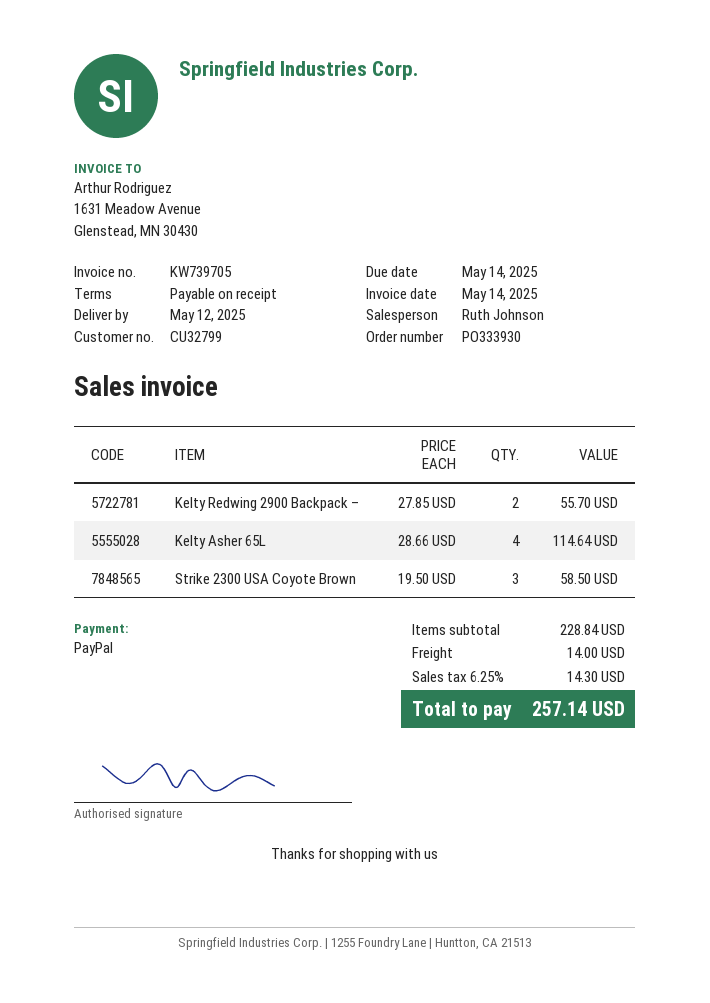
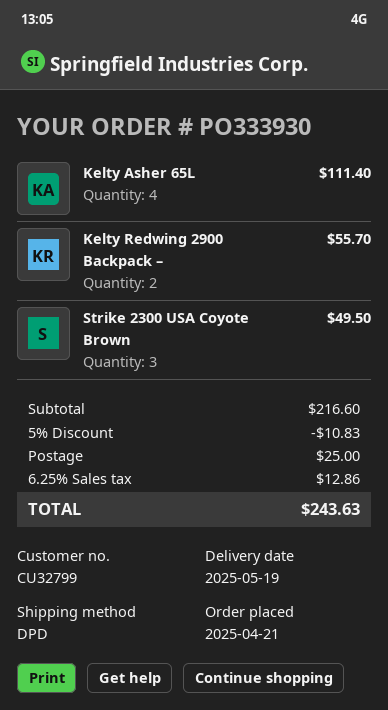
delivery date: 2025-05-12 -> 2025-05-19
Kelty Asher 65L: 4 for 114.64 -> 4 for 111.40
Strike 2300 USA Coyote Brown: 3 for 58.50 -> 3 for 49.50
subtotal: 228.84 -> 216.60
discount: none -> 5% = 10.83
shipping: 14.00 -> 25.00
tax: 6.25% = 14.30 -> 6.25% = 12.86
total: 257.14 -> 243.63

